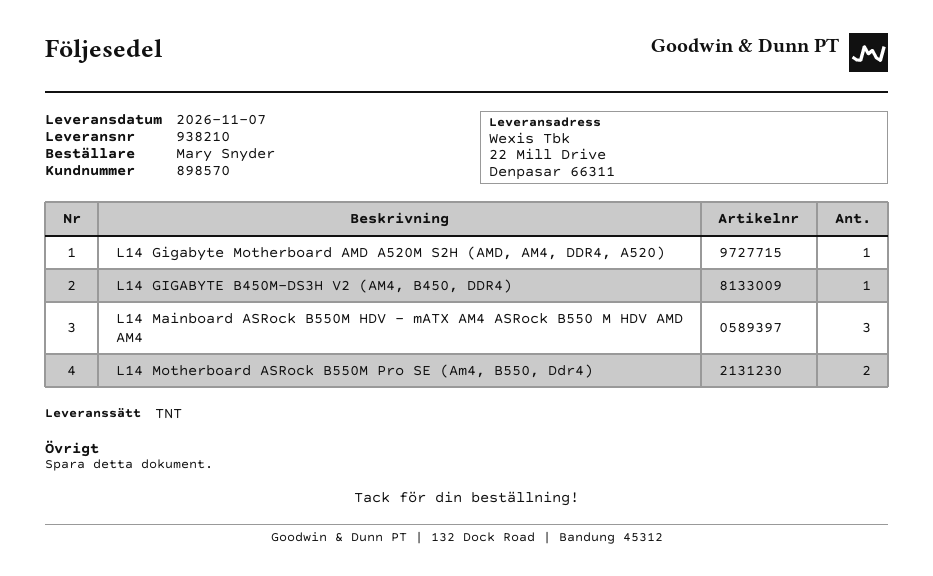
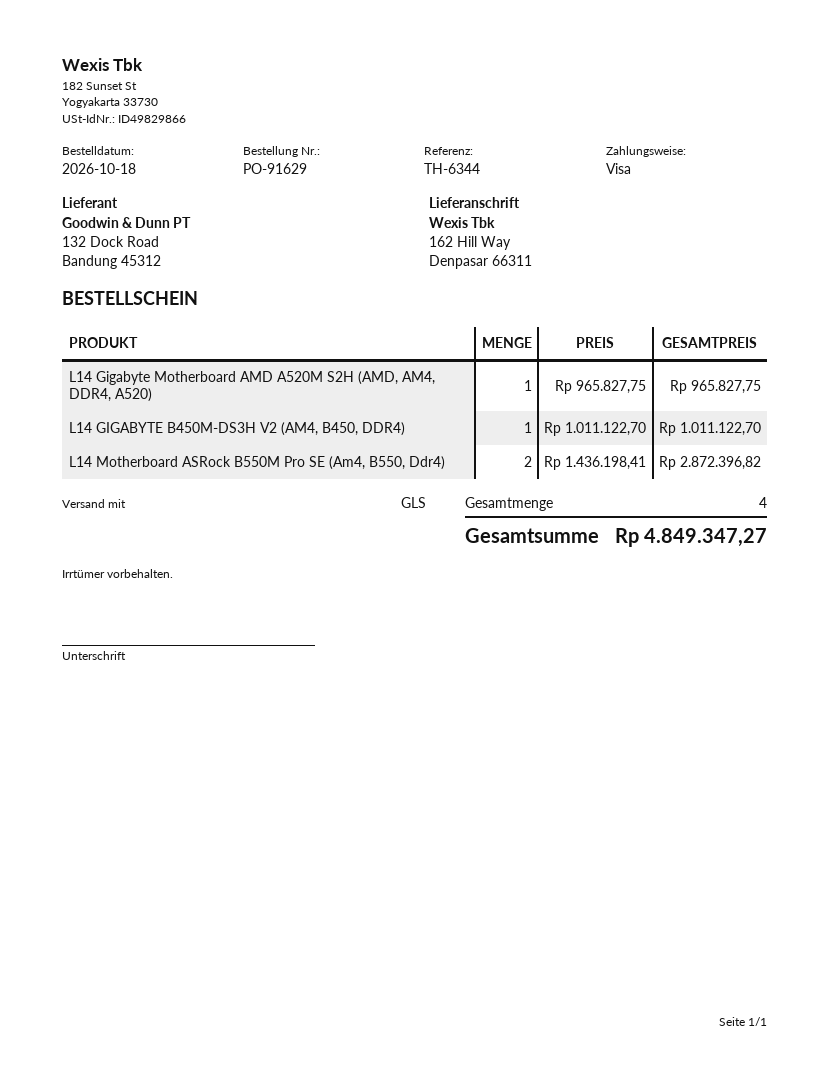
shipping method: TNT -> GLS
ship to: 22 Mill Drive, Denpasar 66311 -> 162 Hill Way, Denpasar 66311
L14 Mainboard ASRock B550M HDV - mATX AM4 ASRock B550 M HDV AMD AM4: 3 -> none

